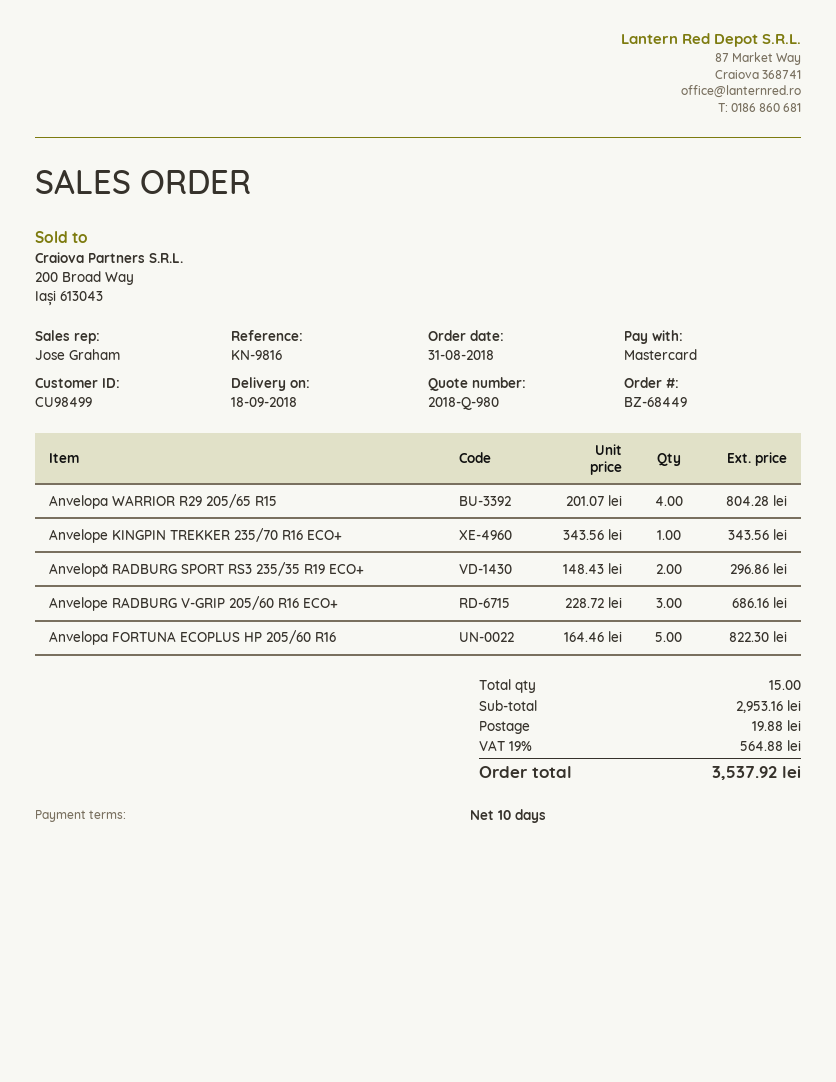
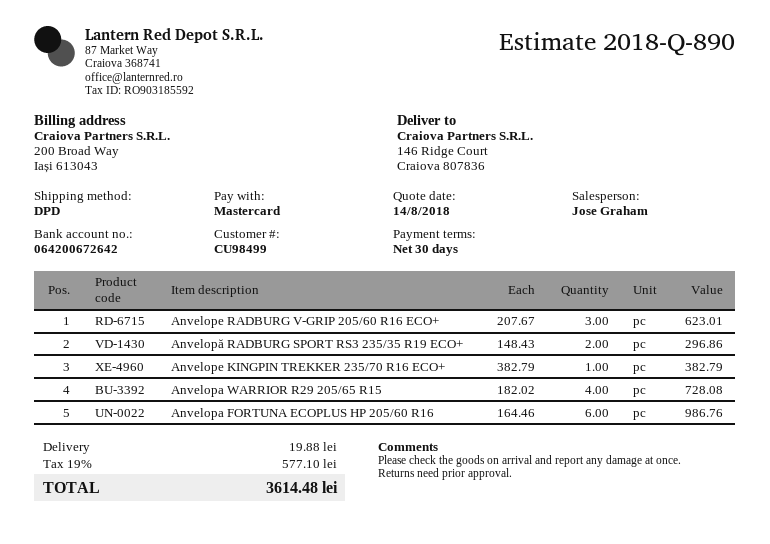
quote number: 2018-Q-980 -> 2018-Q-890
payment terms: 10 days -> 30 days
Anvelopa WARRIOR R29 205/65 R15: 4 x 201.07 = 804.28 -> 4 x 182.02 = 728.08
Anvelope KINGPIN TREKKER 235/70 R16 ECO+: 1 x 343.56 = 343.56 -> 1 x 382.79 = 382.79
Anvelope RADBURG V-GRIP 205/60 R16 ECO+: 3 x 228.72 = 686.16 -> 3 x 207.67 = 623.01
Anvelopa FORTUNA ECOPLUS HP 205/60 R16: 5 x 164.46 = 822.30 -> 6 x 164.46 = 986.76
tax: 19% = 564.88 -> 19% = 577.10
total: 3537.92 -> 3614.48

